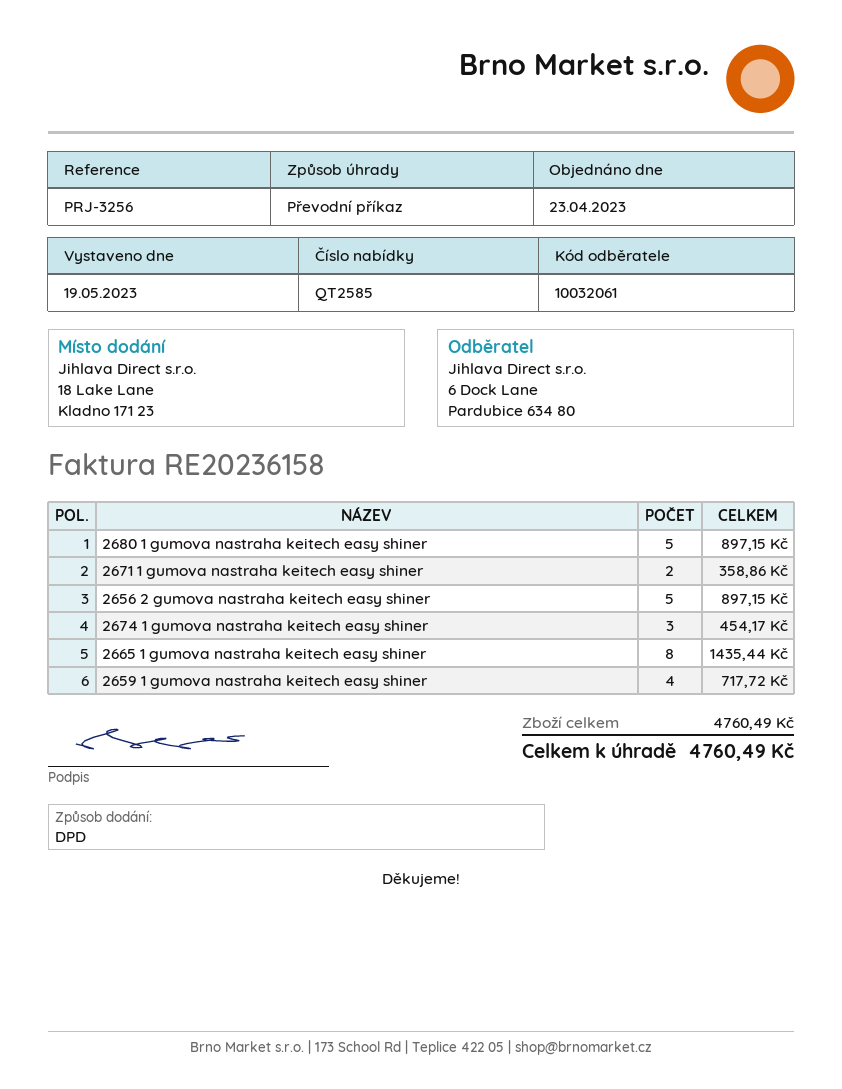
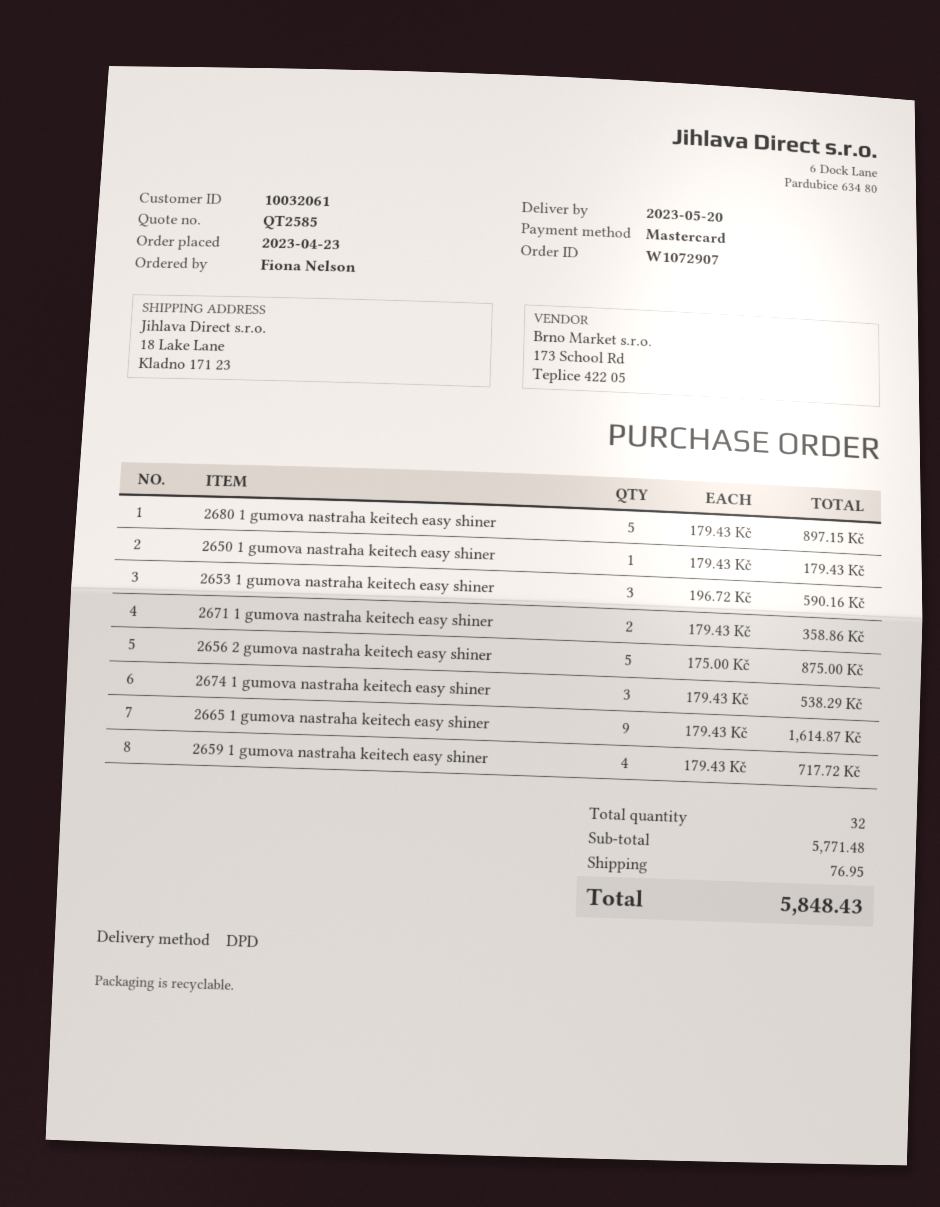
payment method: bank transfer -> Mastercard
2656 2 gumova nastraha keitech easy shiner: 5 for 897.15 -> 5 for 875.00
2674 1 gumova nastraha keitech easy shiner: 3 for 454.17 -> 3 for 538.29
2665 1 gumova nastraha keitech easy shiner: 8 for 1435.44 -> 9 for 1614.87
2650 1 gumova nastraha keitech easy shiner: none -> 1 for 179.43
2653 1 gumova nastraha keitech easy shiner: none -> 3 for 590.16
subtotal: 4760.49 -> 5771.48
shipping: none -> 76.95
total: 4760.49 -> 5848.43

